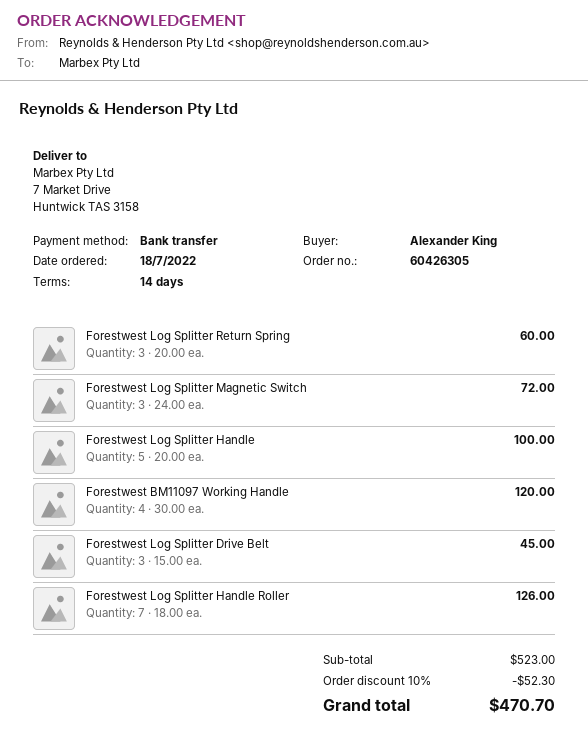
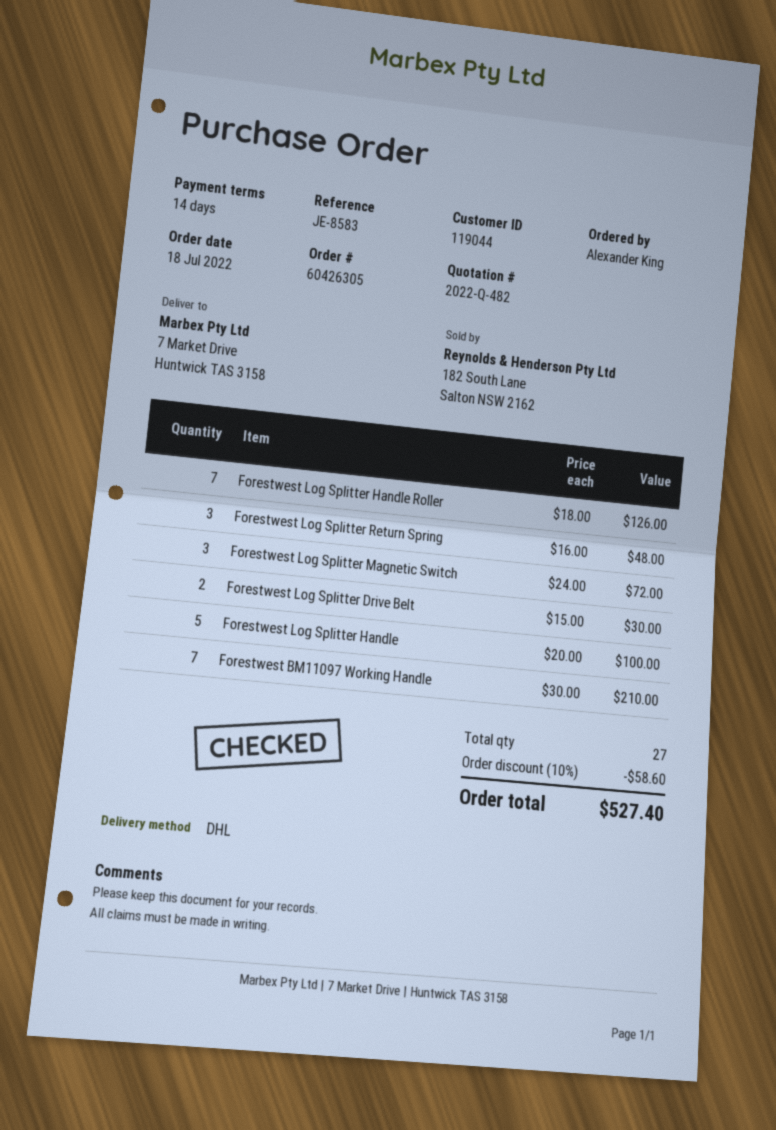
Forestwest Log Splitter Return Spring: 3 x 20.00 = 60.00 -> 3 x 16.00 = 48.00
Forestwest BM11097 Working Handle: 4 x 30.00 = 120.00 -> 7 x 30.00 = 210.00
Forestwest Log Splitter Drive Belt: 3 x 15.00 = 45.00 -> 2 x 15.00 = 30.00
discount: 10% = 52.30 -> 10% = 58.60
total: 470.70 -> 527.40

